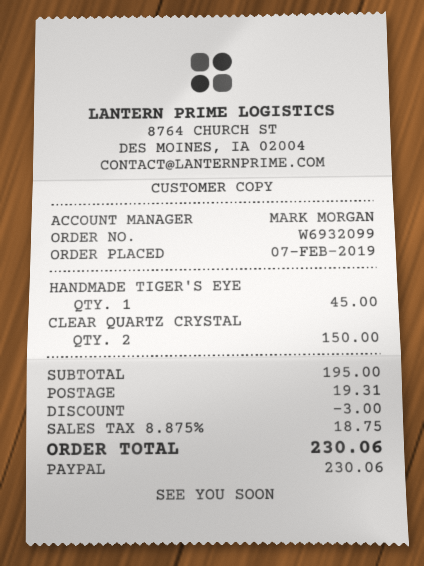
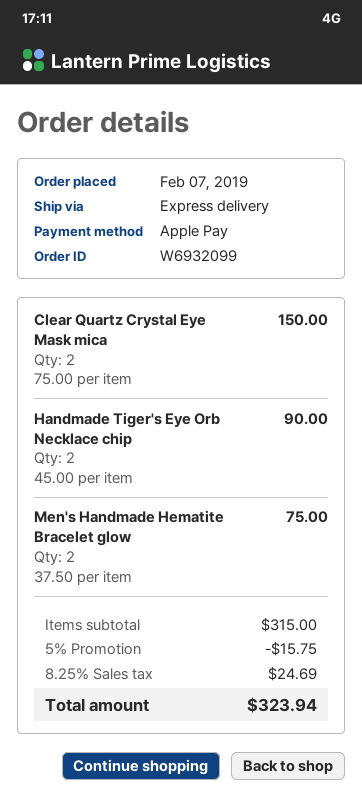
payment method: PayPal -> Apple Pay
HANDMADE TIGER'S EYE: 1 for 45.00 -> 2 for 90.00
Men's Handmade Hematite Bracelet glow: none -> 2 for 75.00
subtotal: 195.00 -> 315.00
discount: 3.00 -> 15.75
shipping: 19.31 -> none
tax: 8.875% = 18.75 -> 8.25% = 24.69
total: 230.06 -> 323.94

